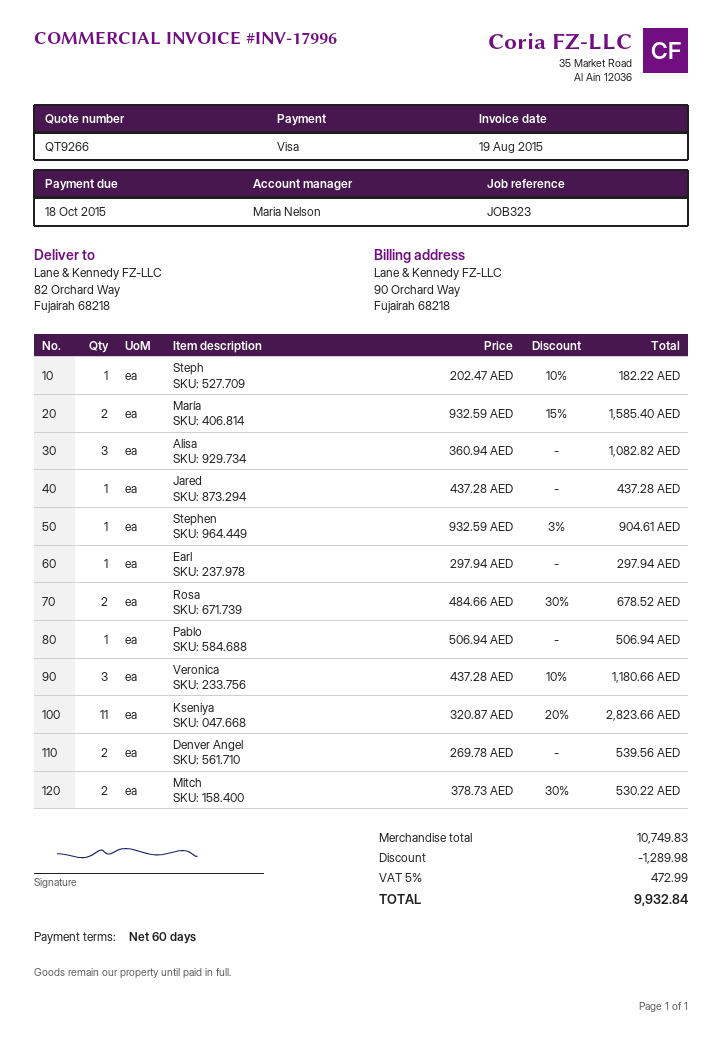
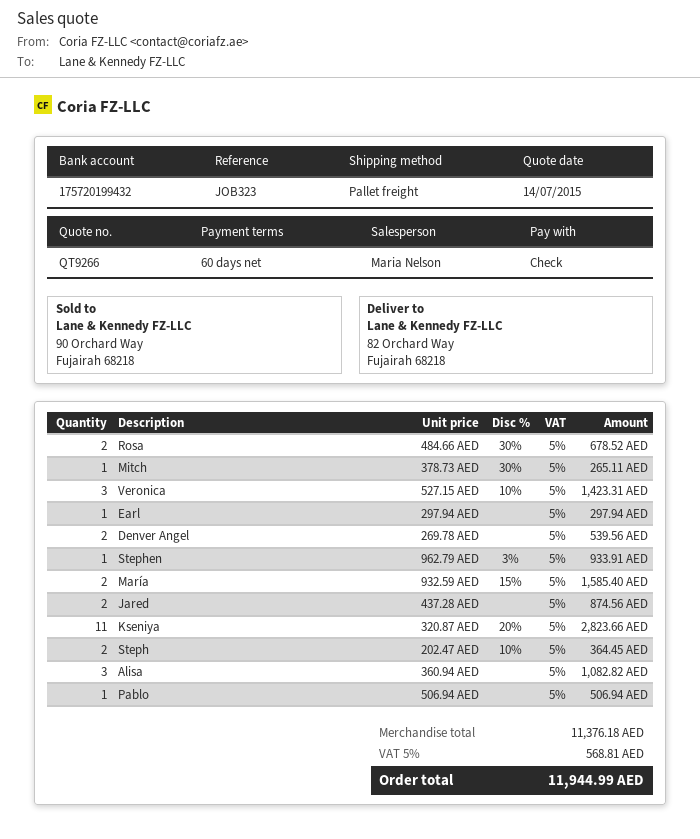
payment method: Visa -> cheque
Steph: 1 x 202.47 - 10% = 182.22 -> 2 x 202.47 - 10% = 364.45
Jared: 1 x 437.28 = 437.28 -> 2 x 437.28 = 874.56
Stephen: 1 x 932.59 - 3% = 904.61 -> 1 x 962.79 - 3% = 933.91
Veronica: 3 x 437.28 - 10% = 1180.66 -> 3 x 527.15 - 10% = 1423.31
Mitch: 2 x 378.73 - 30% = 530.22 -> 1 x 378.73 - 30% = 265.11
subtotal: 10749.83 -> 11376.18
discount: 1289.98 -> none
tax: 5% = 472.99 -> 5% = 568.81
total: 9932.84 -> 11944.99

